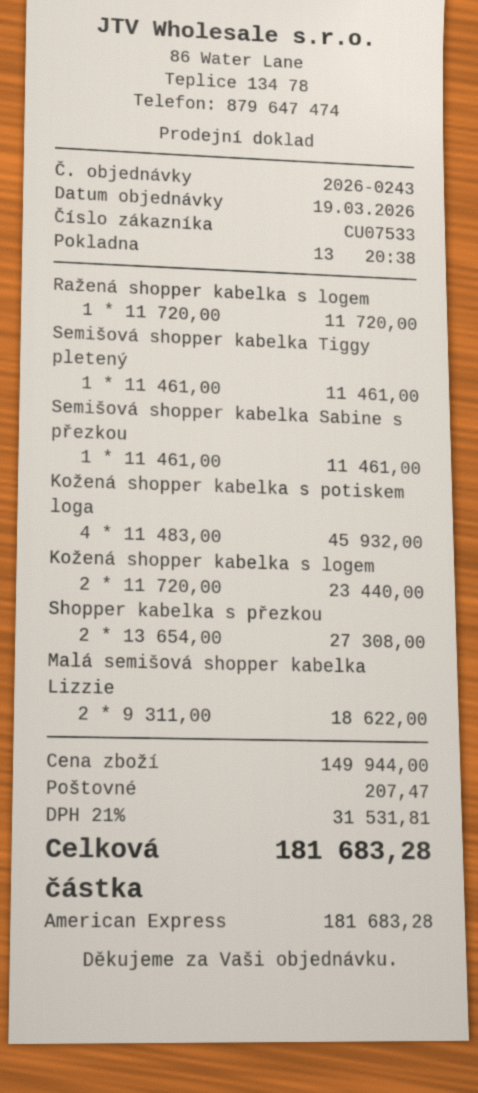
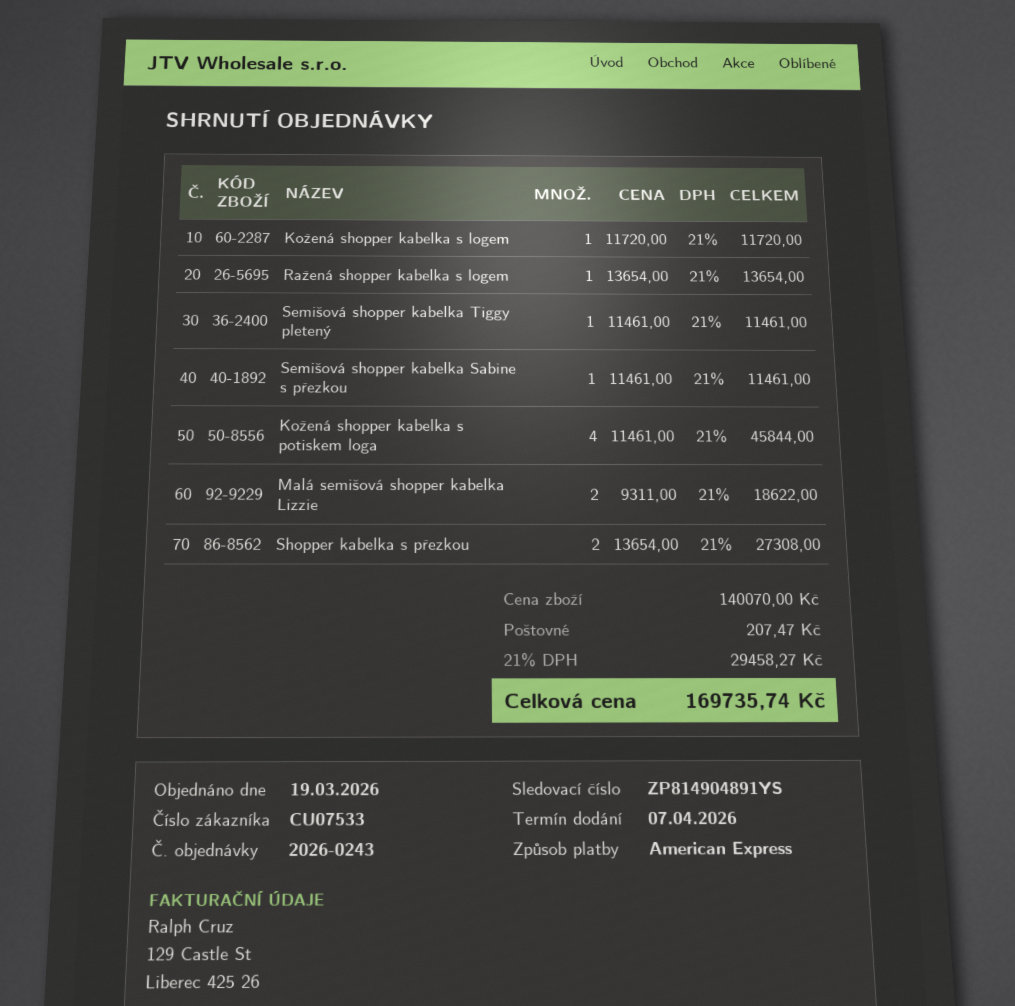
Ražená shopper kabelka s logem: 1 x 11720.00 = 11720.00 -> 1 x 13654.00 = 13654.00
Kožená shopper kabelka s potiskem loga: 4 x 11483.00 = 45932.00 -> 4 x 11461.00 = 45844.00
Kožená shopper kabelka s logem: 2 x 11720.00 = 23440.00 -> 1 x 11720.00 = 11720.00
subtotal: 149944.00 -> 140070.00
tax: 21% = 31531.81 -> 21% = 29458.27
total: 181683.28 -> 169735.74

